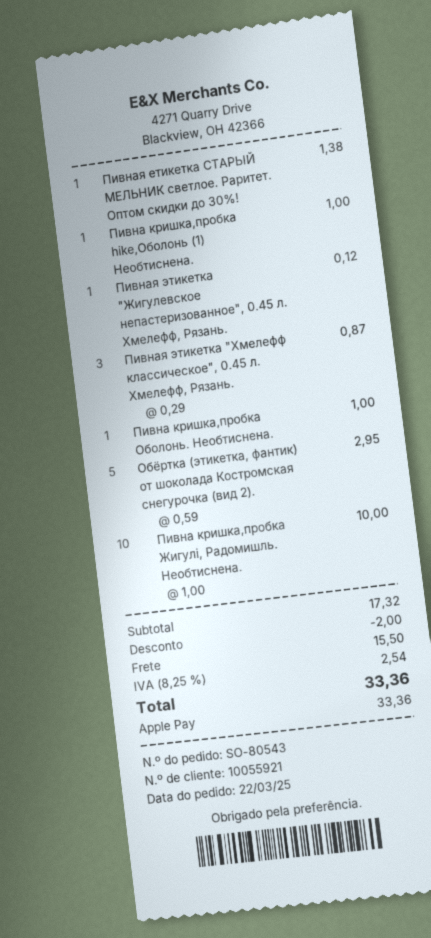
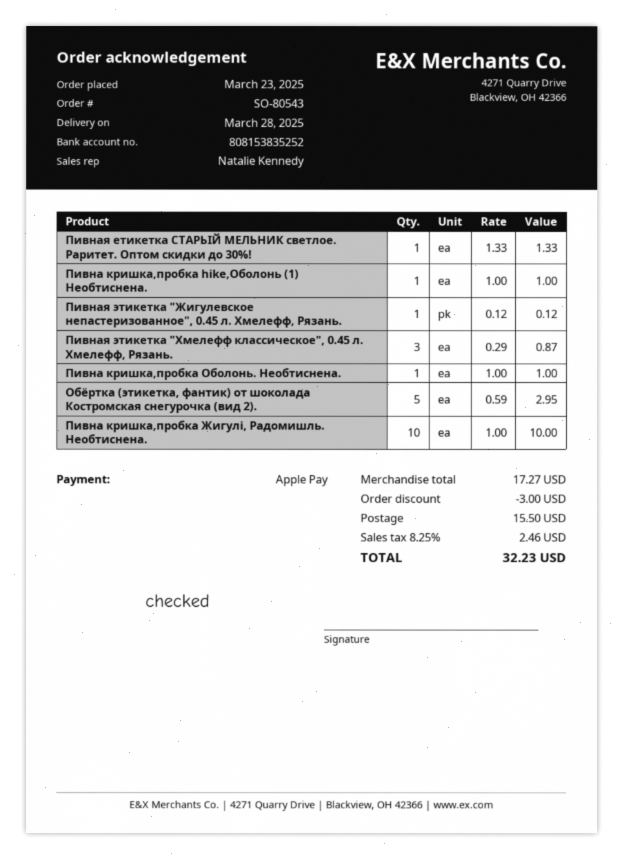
order date: 2025-03-22 -> 2025-03-23
Пивная етикетка СТАРЬІЙ МЕЛЬНИК светлое. Раритет. Оптом скидки до 30%!: 1 x 1.38 = 1.38 -> 1 x 1.33 = 1.33
subtotal: 17.32 -> 17.27
discount: 2.00 -> 3.00
tax: 8.25% = 2.54 -> 8.25% = 2.46
total: 33.36 -> 32.23

